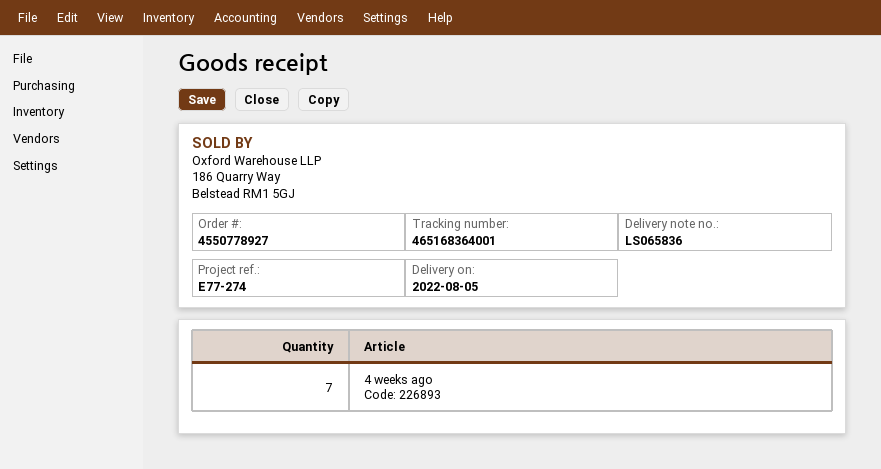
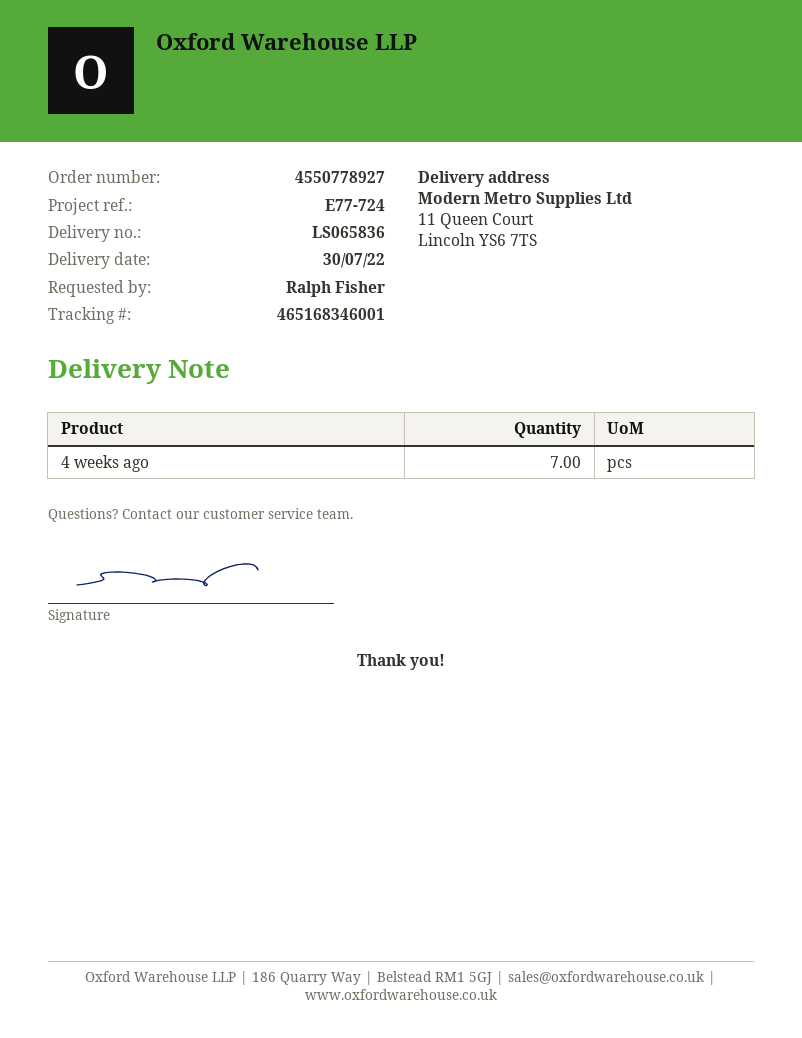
delivery date: 2022-08-05 -> 2022-07-30
reference: E77-274 -> E77-724
tracking number: 465168364001 -> 465168346001

